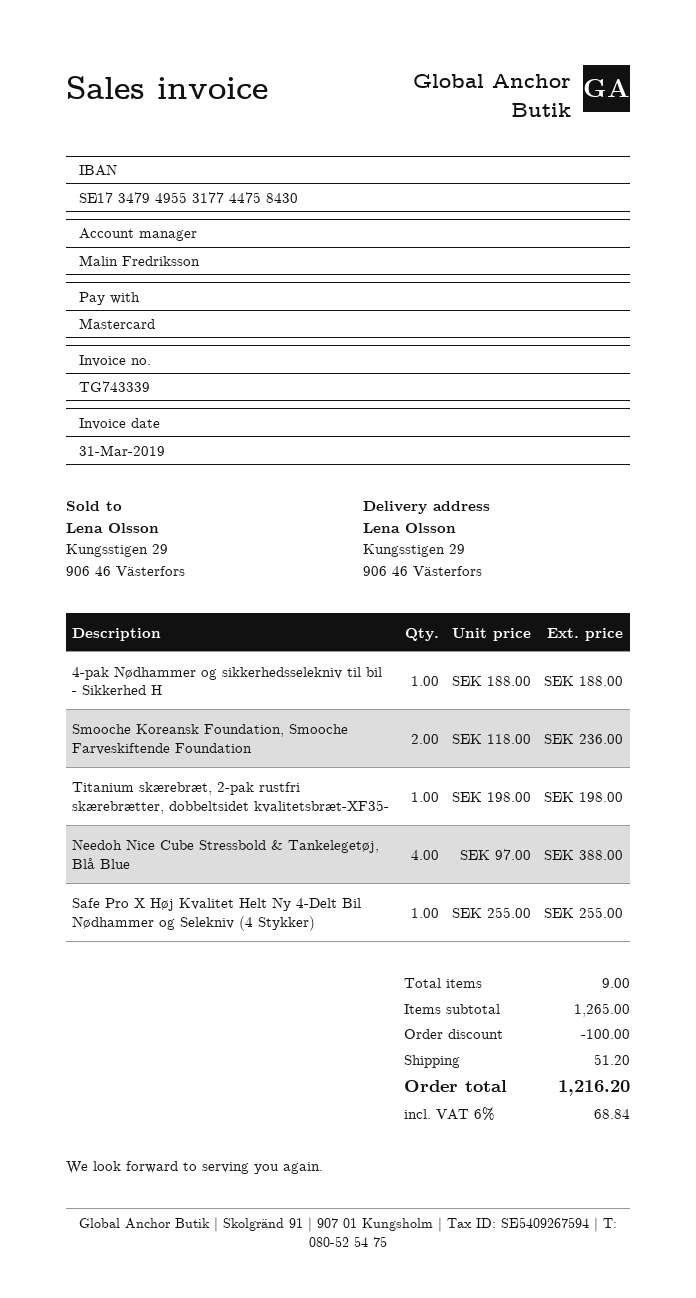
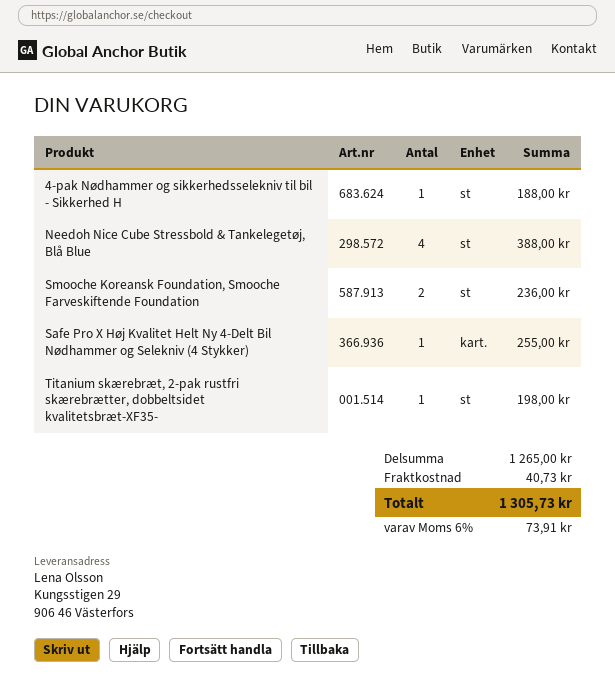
discount: 100.00 -> none
shipping: 51.20 -> 40.73
tax: 6% = 68.84 -> 6% = 73.91
total: 1216.20 -> 1305.73

